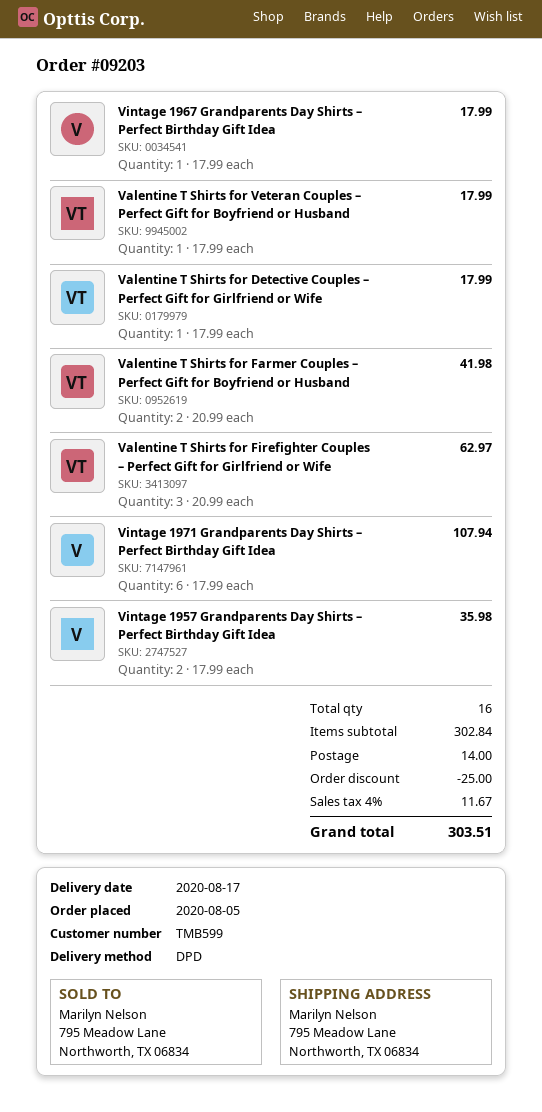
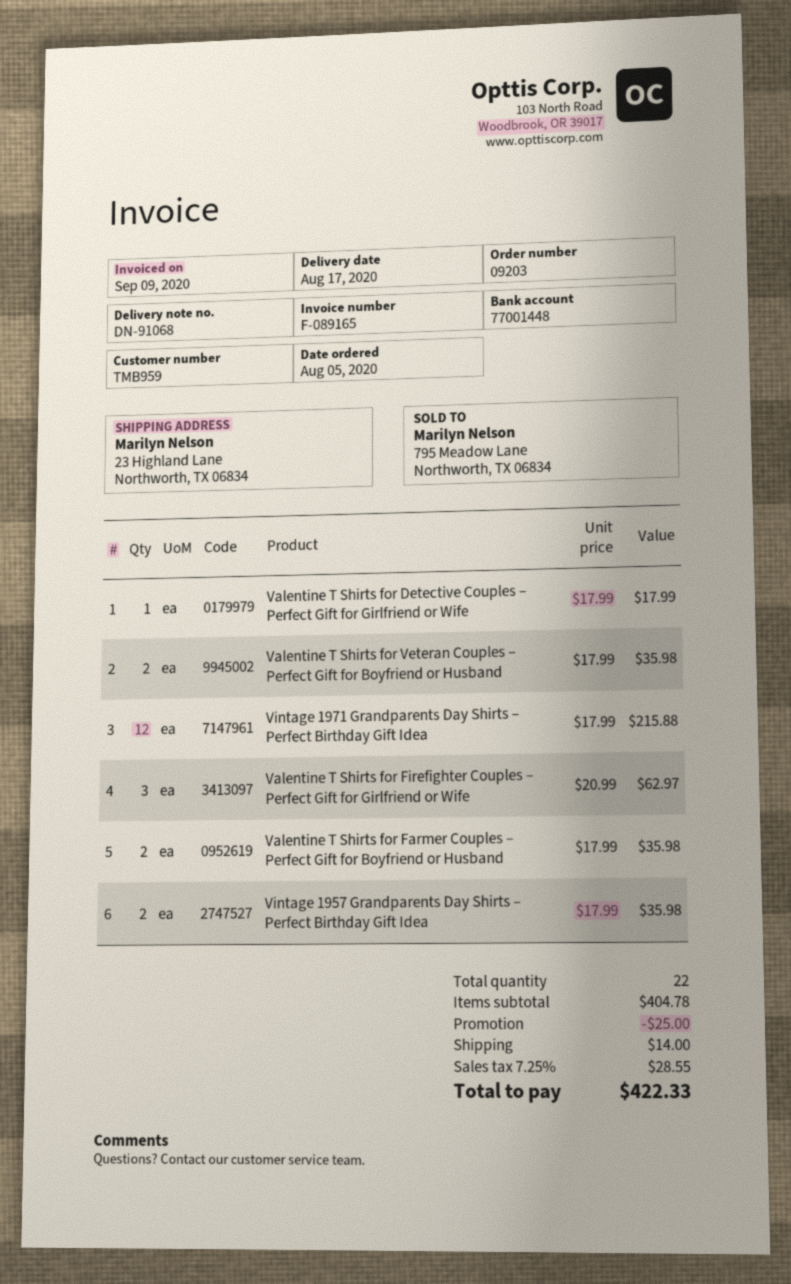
customer number: TMB599 -> TMB959
ship to: 795 Meadow Lane, Northworth, TX 06834 -> 23 Highland Lane, Northworth, TX 06834
Vintage 1967 Grandparents Day Shirts – Perfect Birthday Gift Idea: 1 x 17.99 = 17.99 -> none
Valentine T Shirts for Veteran Couples – Perfect Gift for Boyfriend or Husband: 1 x 17.99 = 17.99 -> 2 x 17.99 = 35.98
Valentine T Shirts for Farmer Couples – Perfect Gift for Boyfriend or Husband: 2 x 20.99 = 41.98 -> 2 x 17.99 = 35.98
Vintage 1971 Grandparents Day Shirts – Perfect Birthday Gift Idea: 6 x 17.99 = 107.94 -> 12 x 17.99 = 215.88
total quantity: 16 -> 22
subtotal: 302.84 -> 404.78
tax: 4% = 11.67 -> 7.25% = 28.55
total: 303.51 -> 422.33

